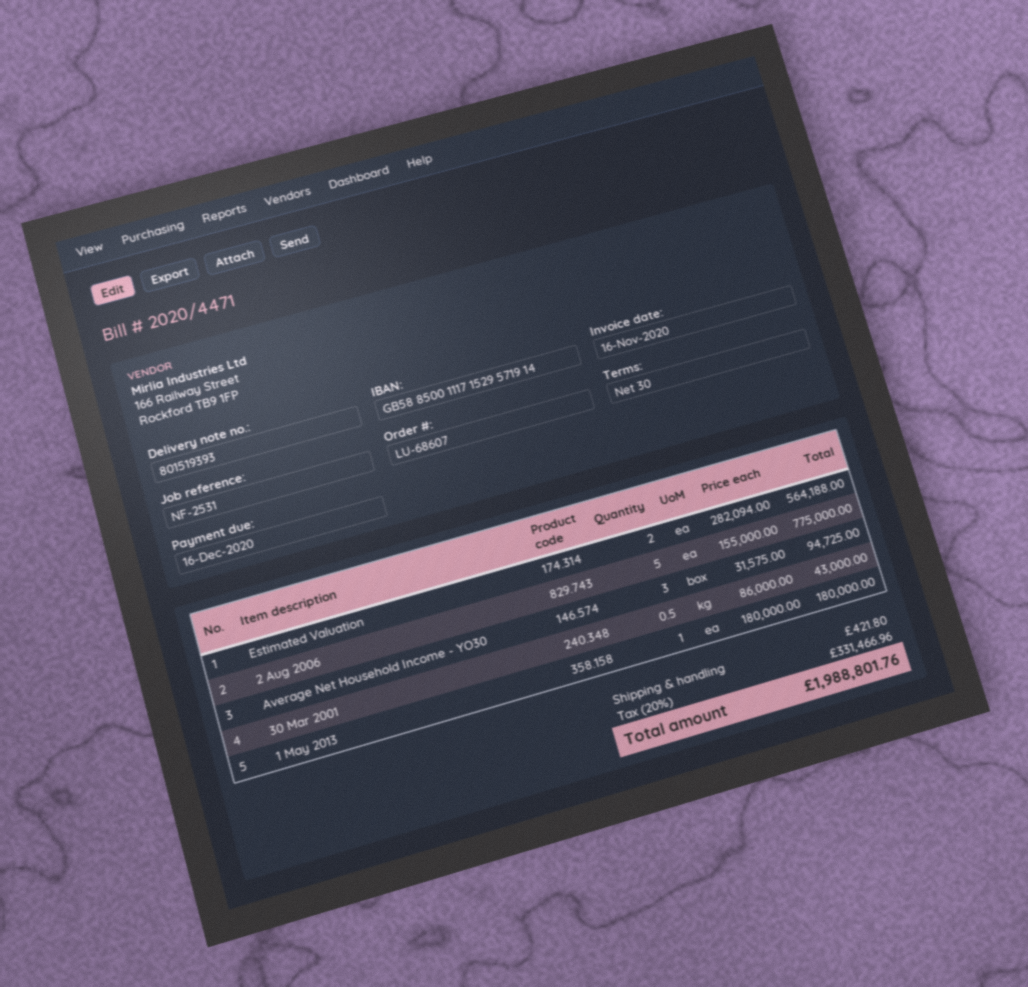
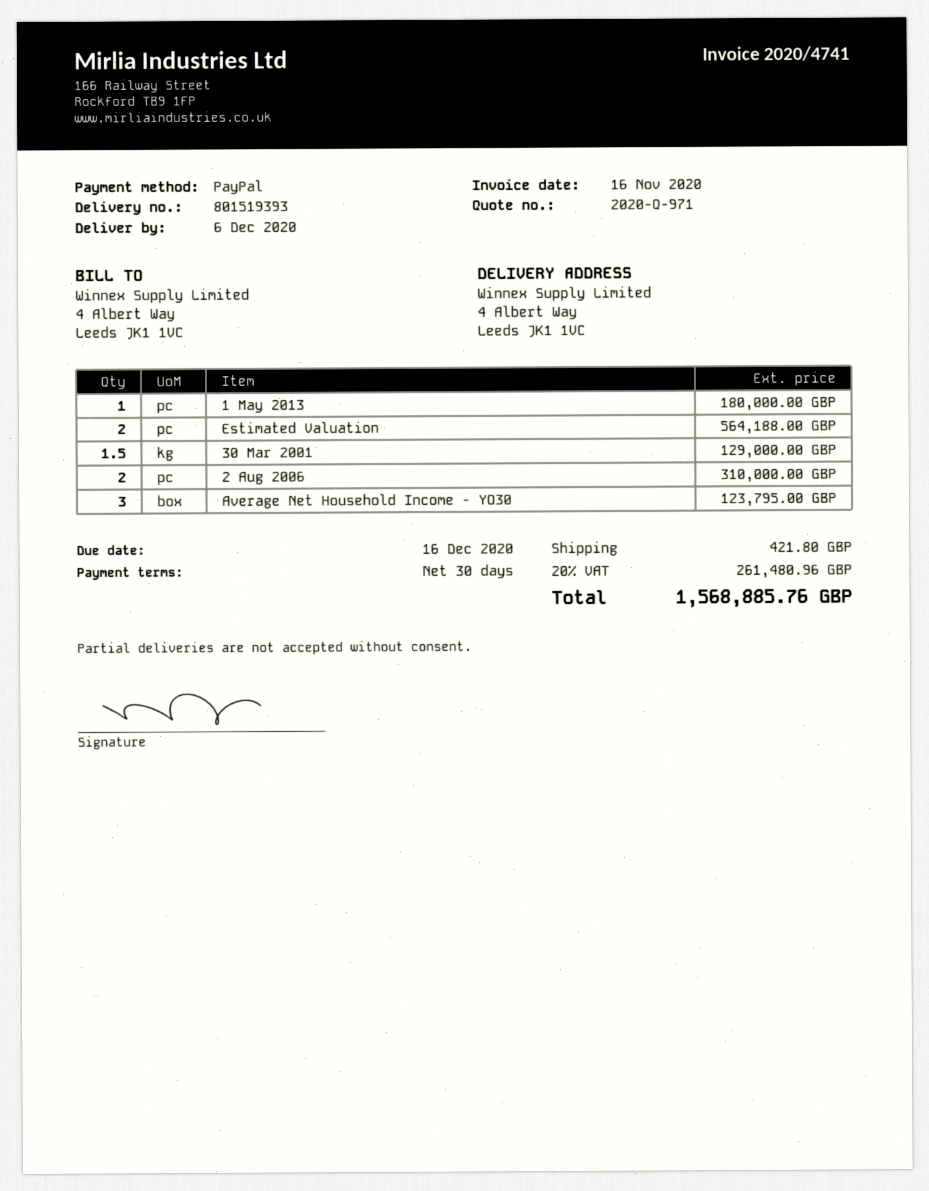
invoice number: 2020/4471 -> 2020/4741
2 Aug 2006: 5 for 775000.00 -> 2 for 310000.00
Average Net Household Income - YO30: 3 for 94725.00 -> 3 for 123795.00
30 Mar 2001: 0.5 for 43000.00 -> 1.5 for 129000.00
tax: 20% = 331466.96 -> 20% = 261480.96
total: 1988801.76 -> 1568885.76

